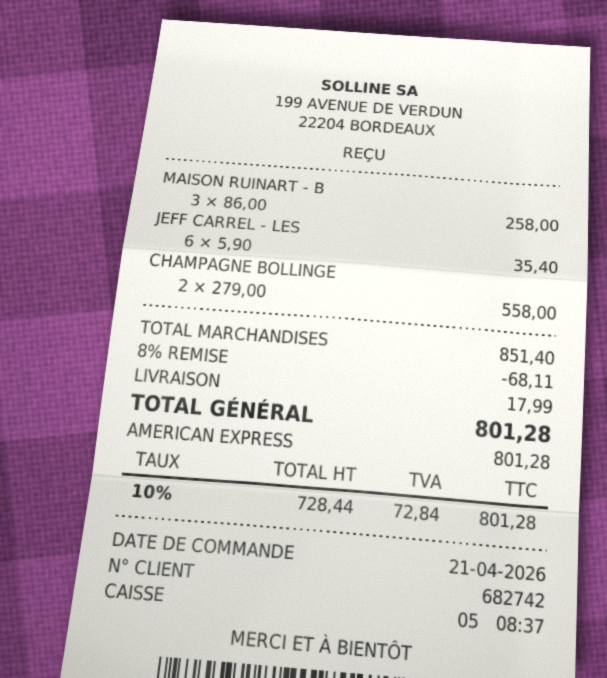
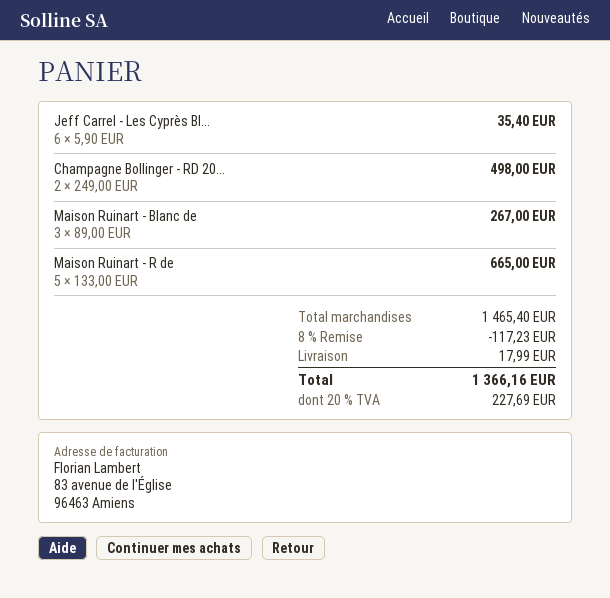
MAISON RUINART - B: 3 x 86.00 = 258.00 -> 3 x 89.00 = 267.00
CHAMPAGNE BOLLINGE: 2 x 279.00 = 558.00 -> 2 x 249.00 = 498.00
Maison Ruinart - R de: none -> 5 x 133.00 = 665.00
subtotal: 851.40 -> 1465.40
discount: 8% = 68.11 -> 8% = 117.23
tax: 10% = 72.84 -> 20% = 227.69
total: 801.28 -> 1366.16

